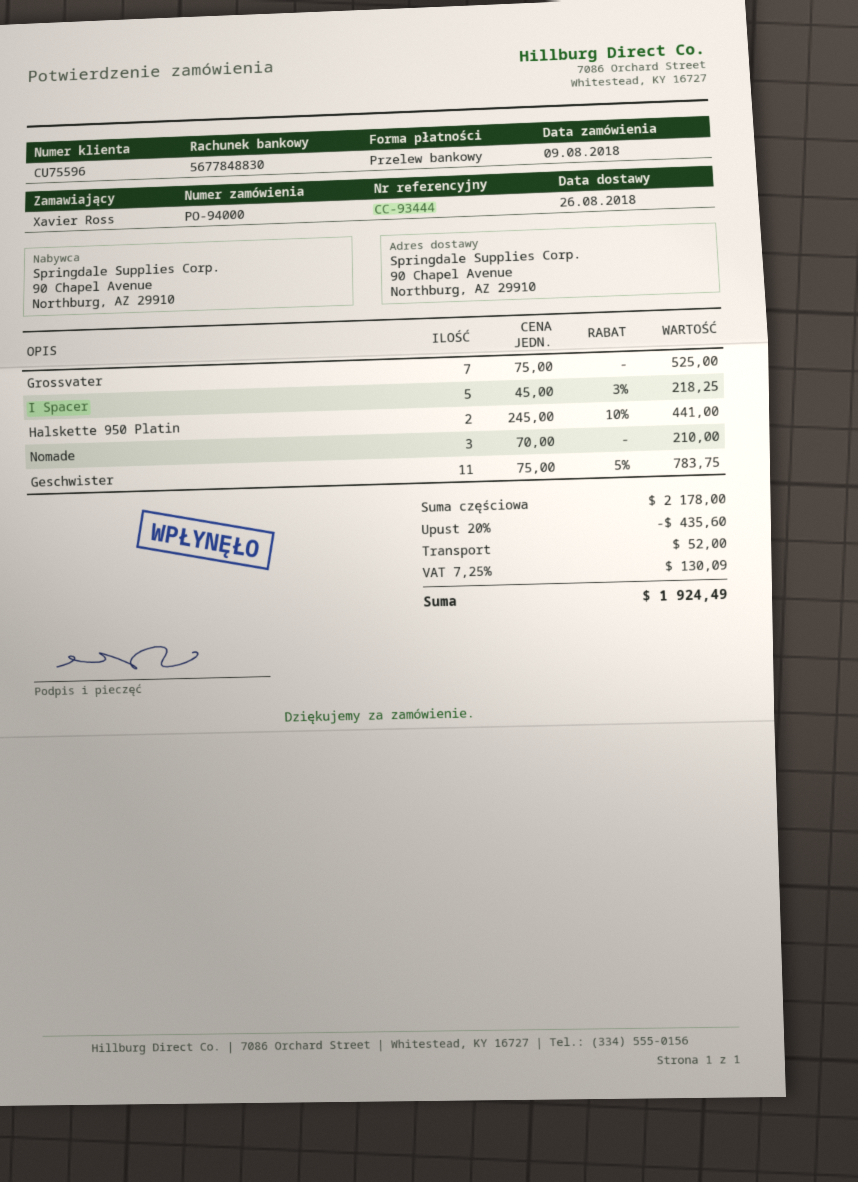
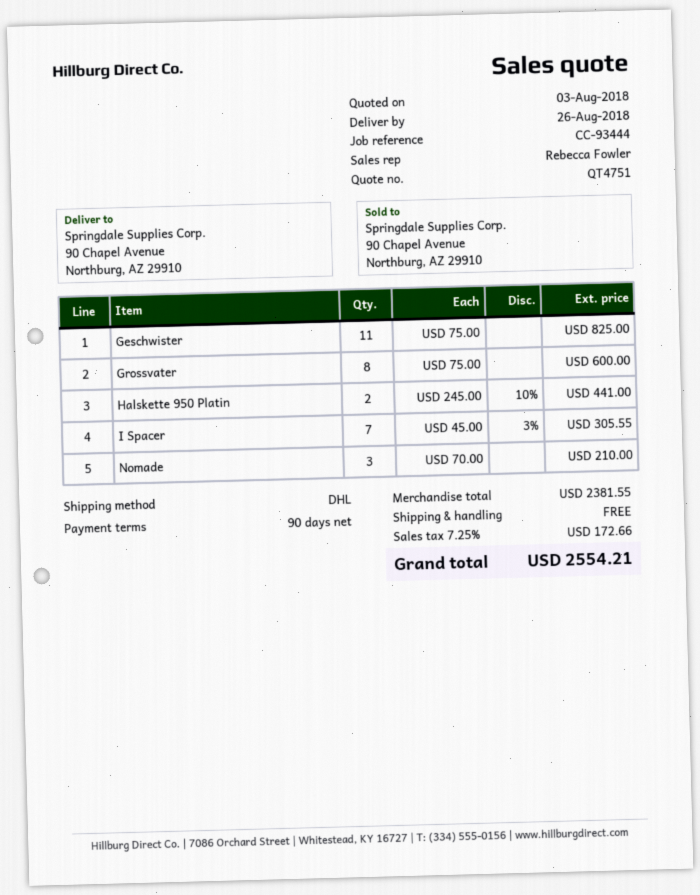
Grossvater: 7 x 75.00 = 525.00 -> 8 x 75.00 = 600.00
I Spacer: 5 x 45.00 - 3% = 218.25 -> 7 x 45.00 - 3% = 305.55
Geschwister: 11 x 75.00 - 5% = 783.75 -> 11 x 75.00 = 825.00
subtotal: 2178.00 -> 2381.55
discount: 20% = 435.60 -> none
shipping: 52.00 -> 0.00
tax: 7.25% = 130.09 -> 7.25% = 172.66
total: 1924.49 -> 2554.21

